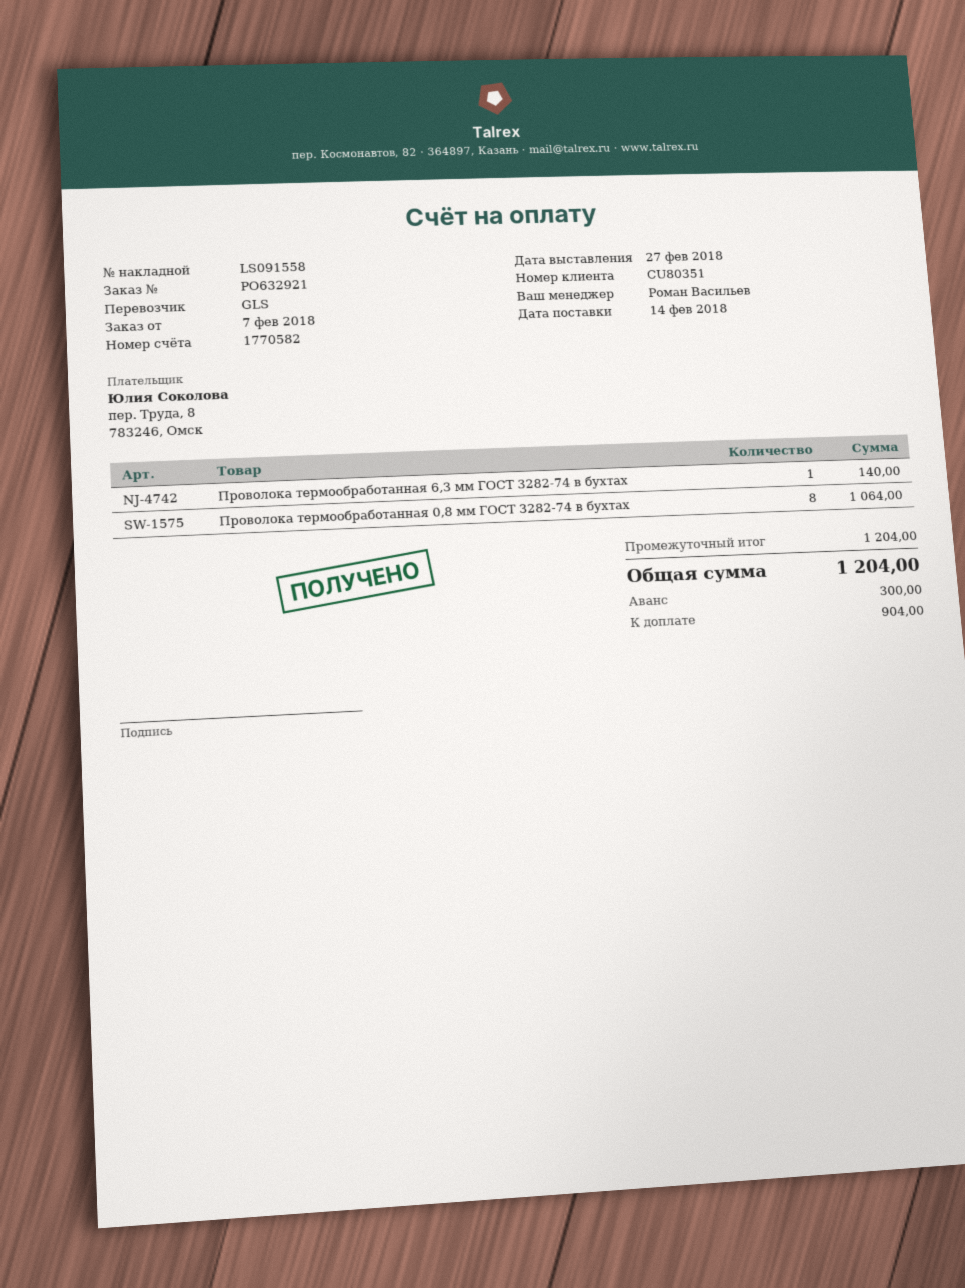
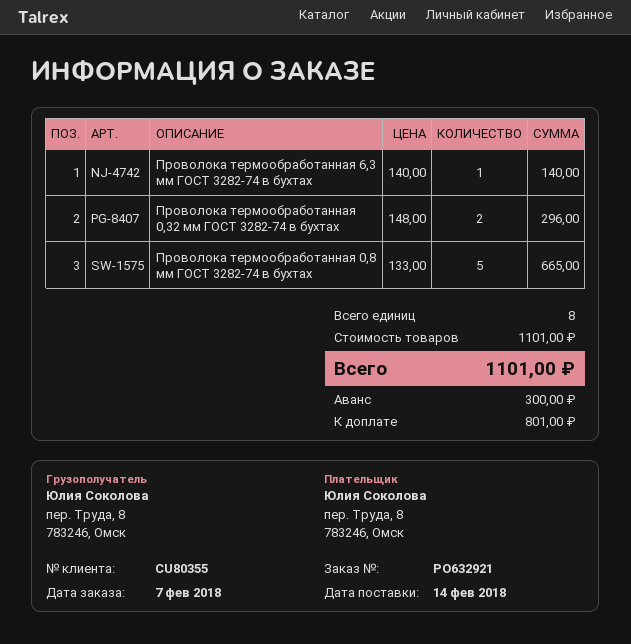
customer number: CU80351 -> CU80355
Проволока термообработанная 0,8 мм ГОСТ 3282-74 в бухтах: 8 for 1064.00 -> 5 for 665.00
Проволока термообработанная 0,32 мм ГОСТ 3282-74 в бухтах: none -> 2 for 296.00
subtotal: 1204.00 -> 1101.00
total: 1204.00 -> 1101.00
balance: 904.00 -> 801.00

